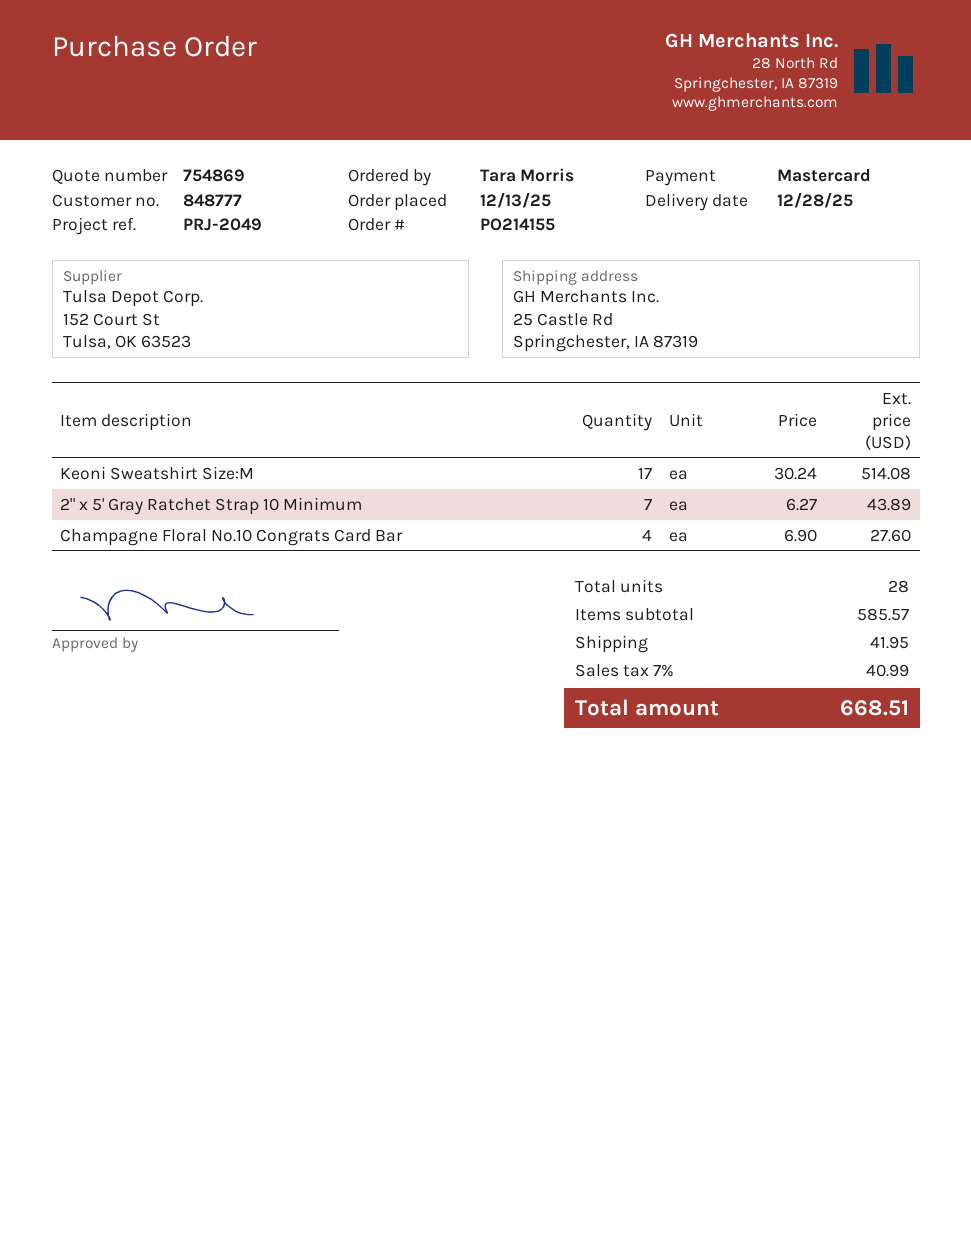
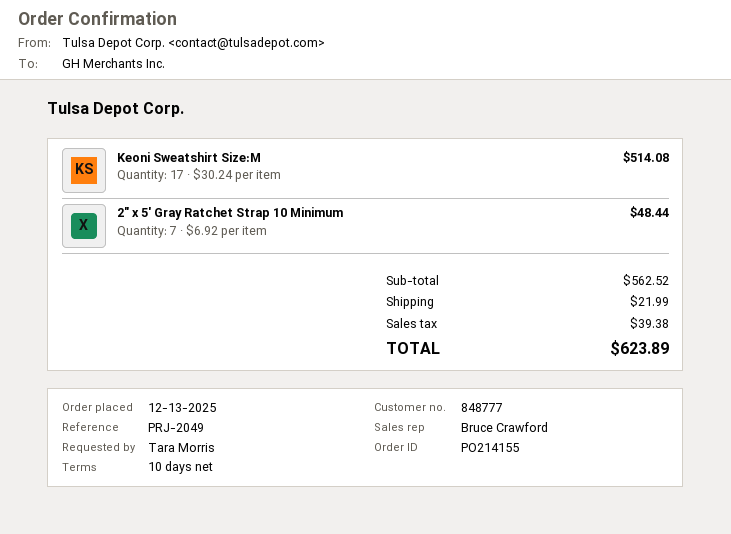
2" x 5' Gray Ratchet Strap 10 Minimum: 7 x 6.27 = 43.89 -> 7 x 6.92 = 48.44
Champagne Floral No.10 Congrats Card Bar: 4 x 6.90 = 27.60 -> none
subtotal: 585.57 -> 562.52
shipping: 41.95 -> 21.99
tax: 40.99 -> 39.38
total: 668.51 -> 623.89

